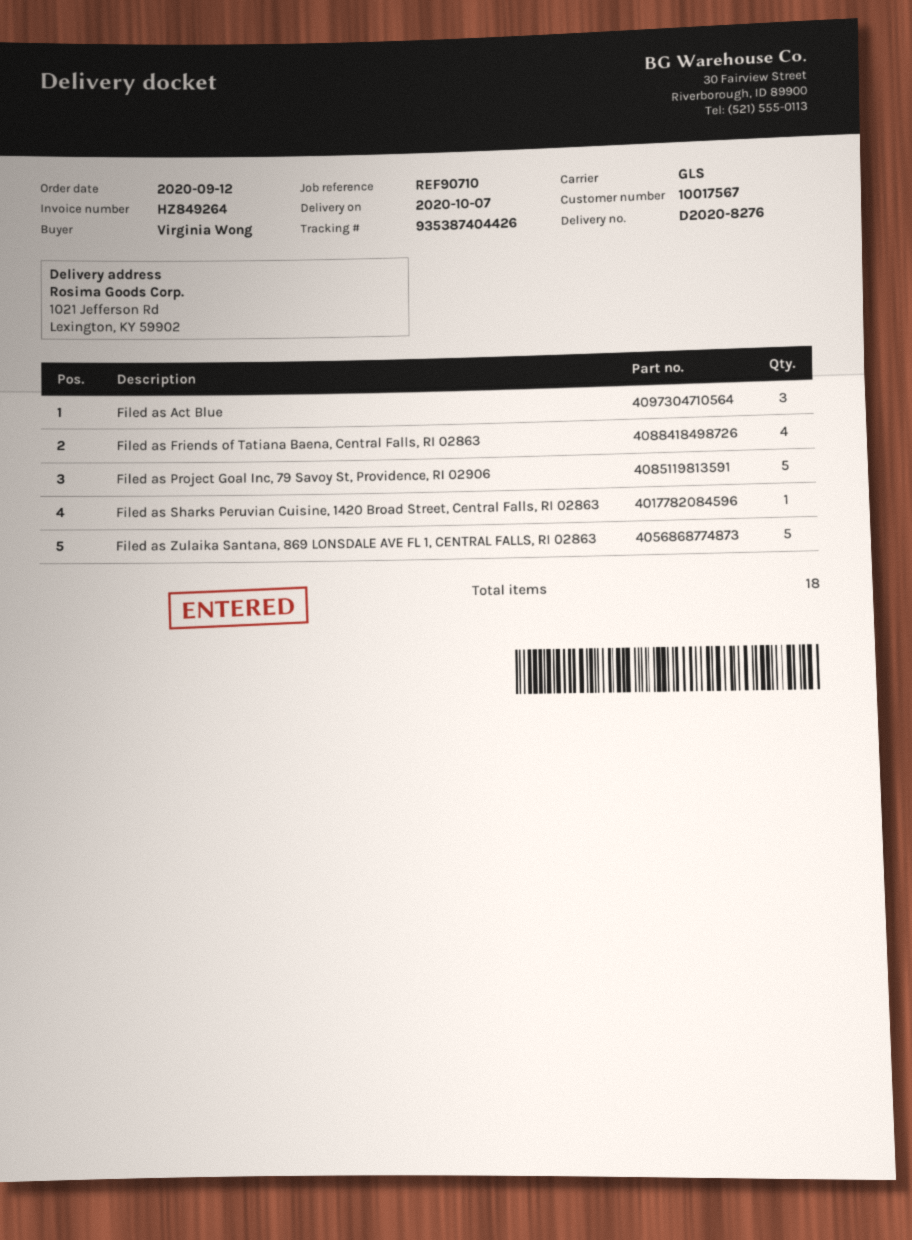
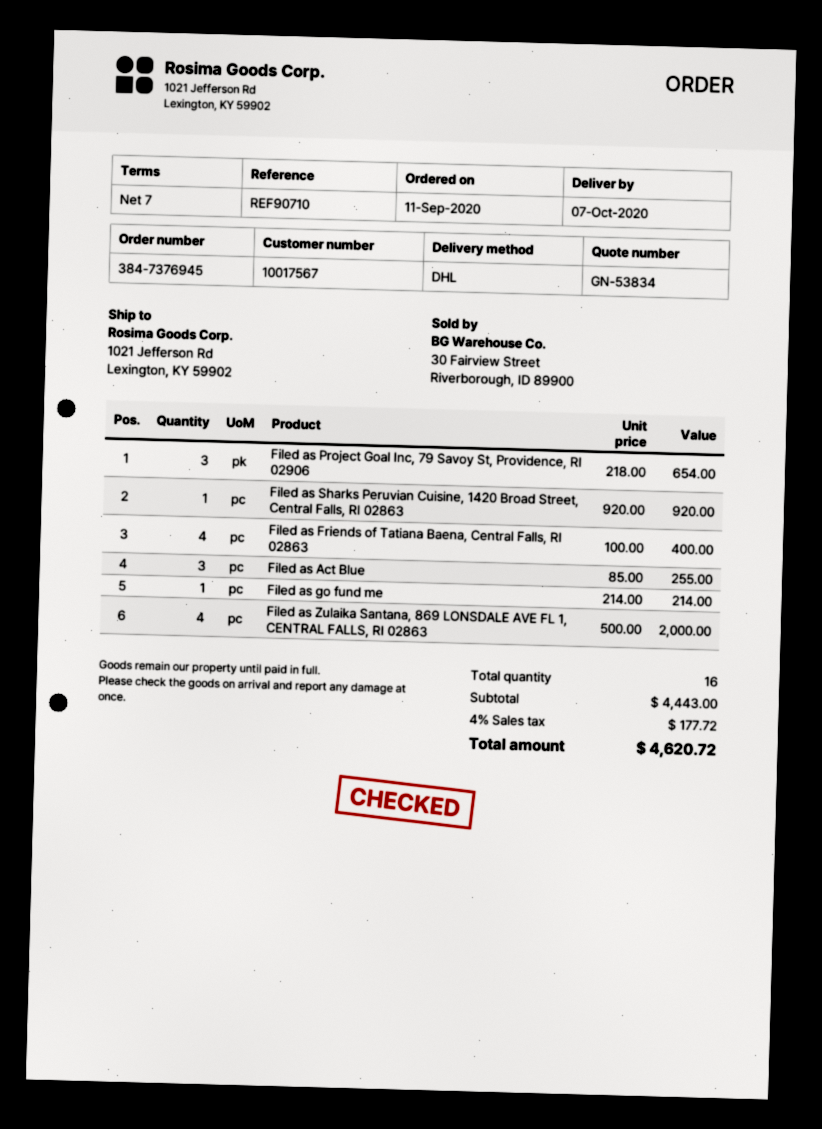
order date: 2020-09-12 -> 2020-09-11
shipping method: GLS -> DHL
Filed as Project Goal Inc, 79 Savoy St, Providence, RI 02906: 5 -> 3
Filed as Zulaika Santana, 869 LONSDALE AVE FL 1, CENTRAL FALLS, RI 02863: 5 -> 4
Filed as go fund me: none -> 1
total quantity: 18 -> 16

